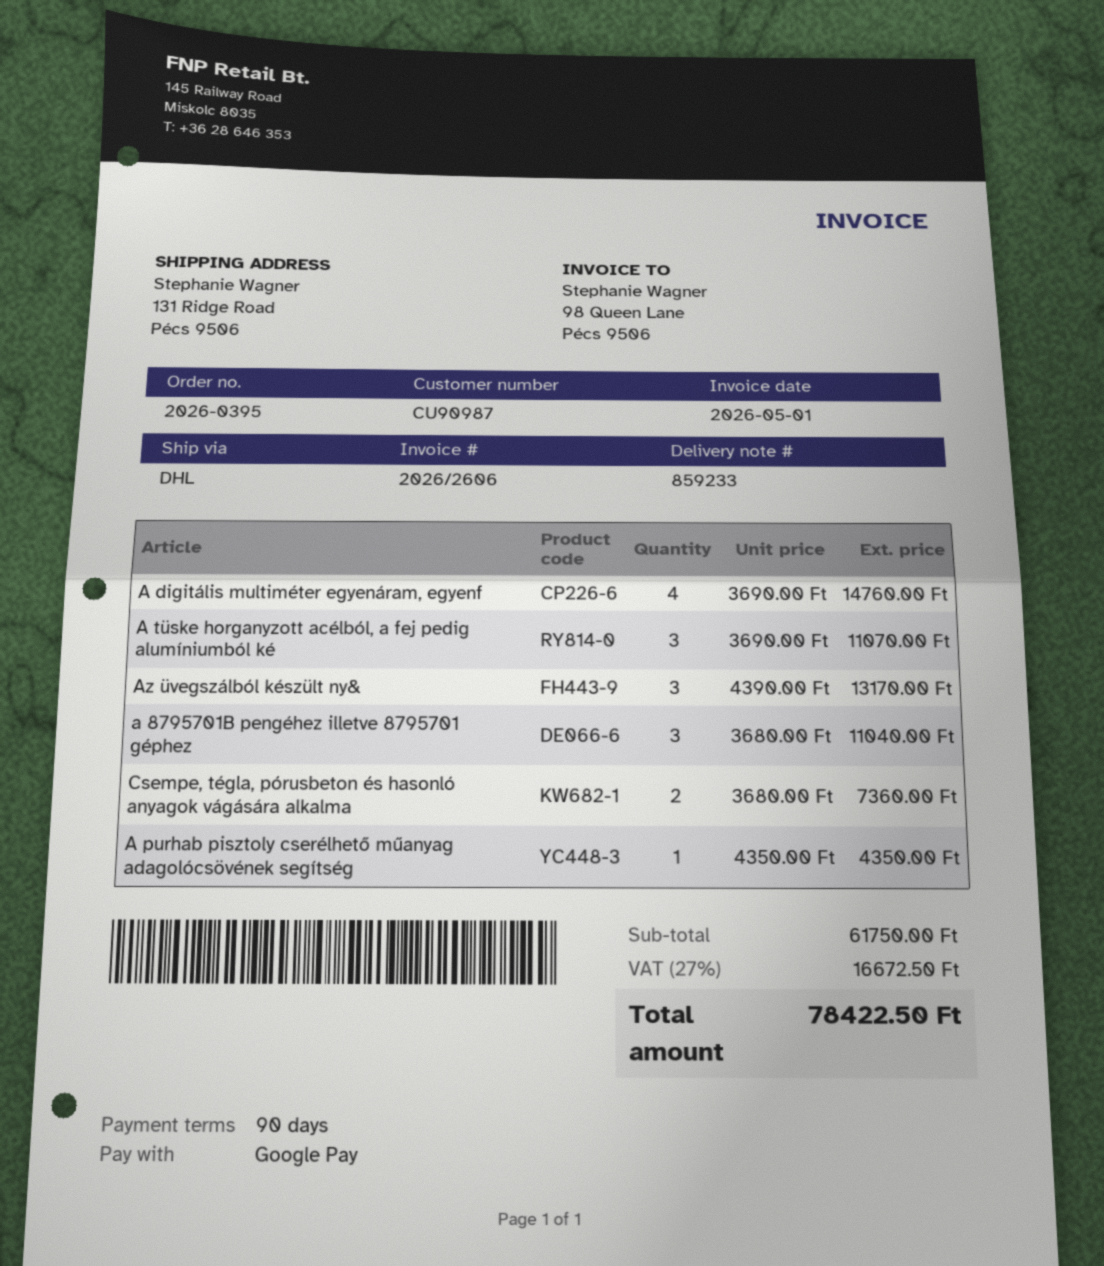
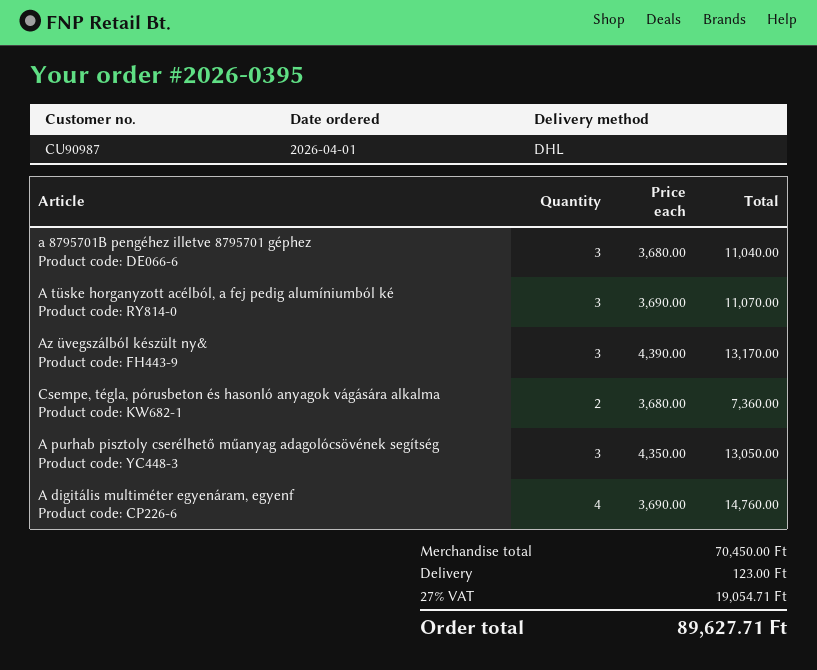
A purhab pisztoly cserélhető műanyag adagolócsövének segítség: 1 x 4350.00 = 4350.00 -> 3 x 4350.00 = 13050.00
subtotal: 61750.00 -> 70450.00
shipping: none -> 123.00
tax: 27% = 16672.50 -> 27% = 19054.71
total: 78422.50 -> 89627.71

